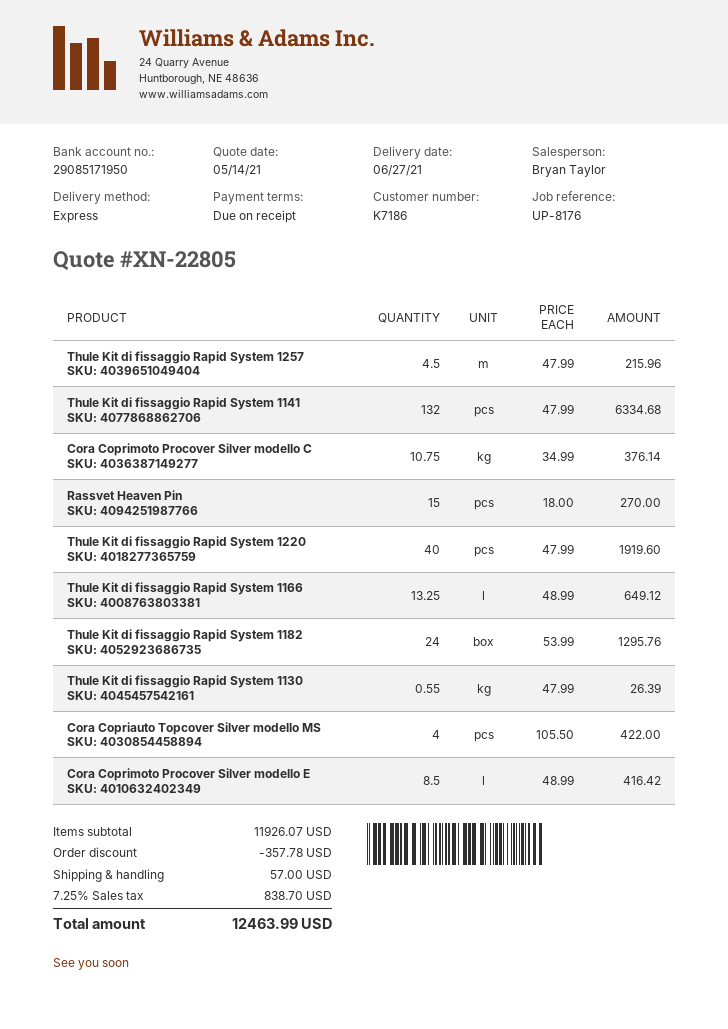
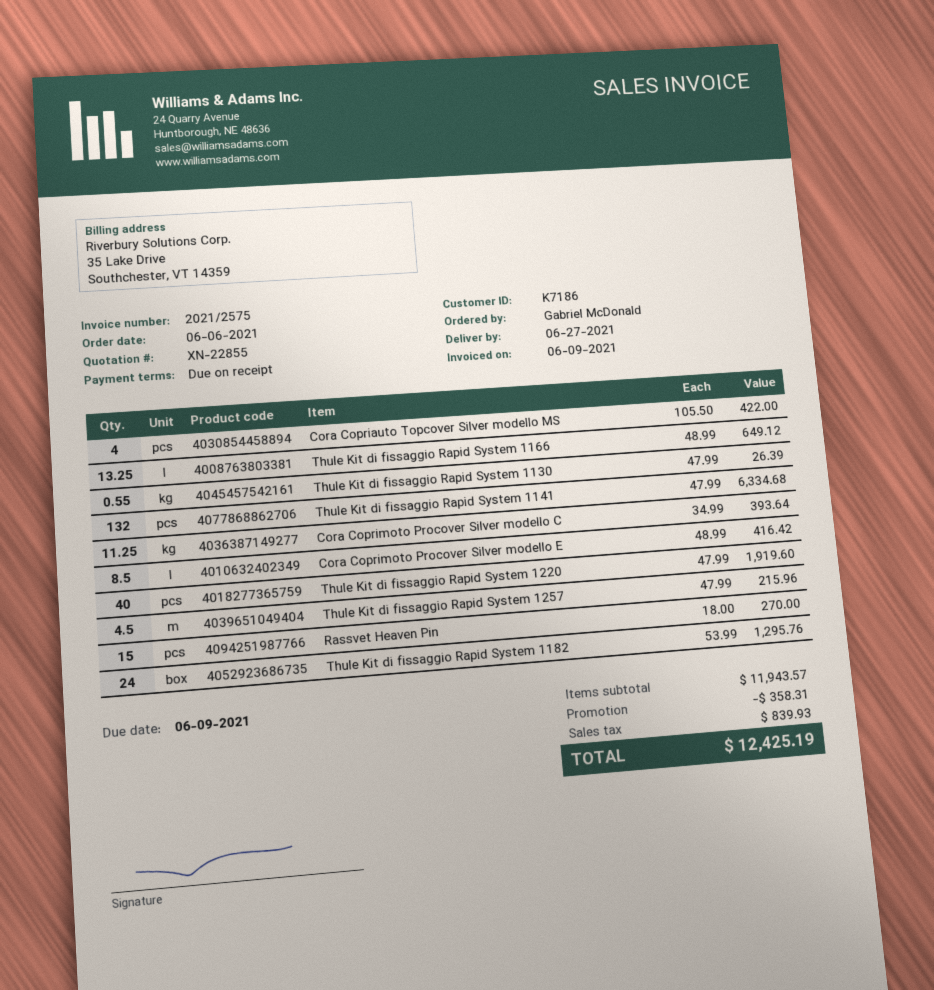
quote number: XN-22805 -> XN-22855
Cora Coprimoto Procover Silver modello C: 10.75 x 34.99 = 376.14 -> 11.25 x 34.99 = 393.64
subtotal: 11926.07 -> 11943.57
discount: 357.78 -> 358.31
shipping: 57.00 -> none
tax: 838.70 -> 839.93
total: 12463.99 -> 12425.19

